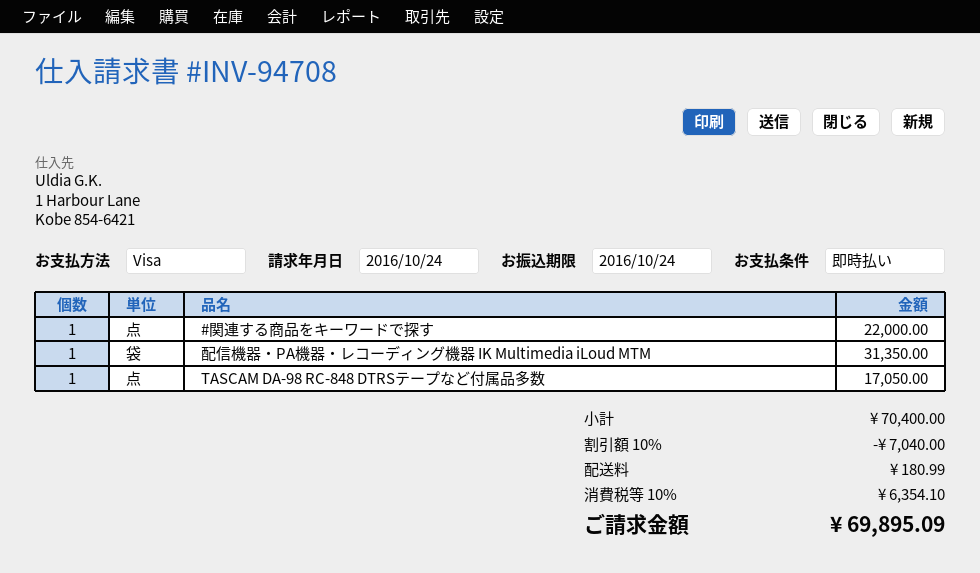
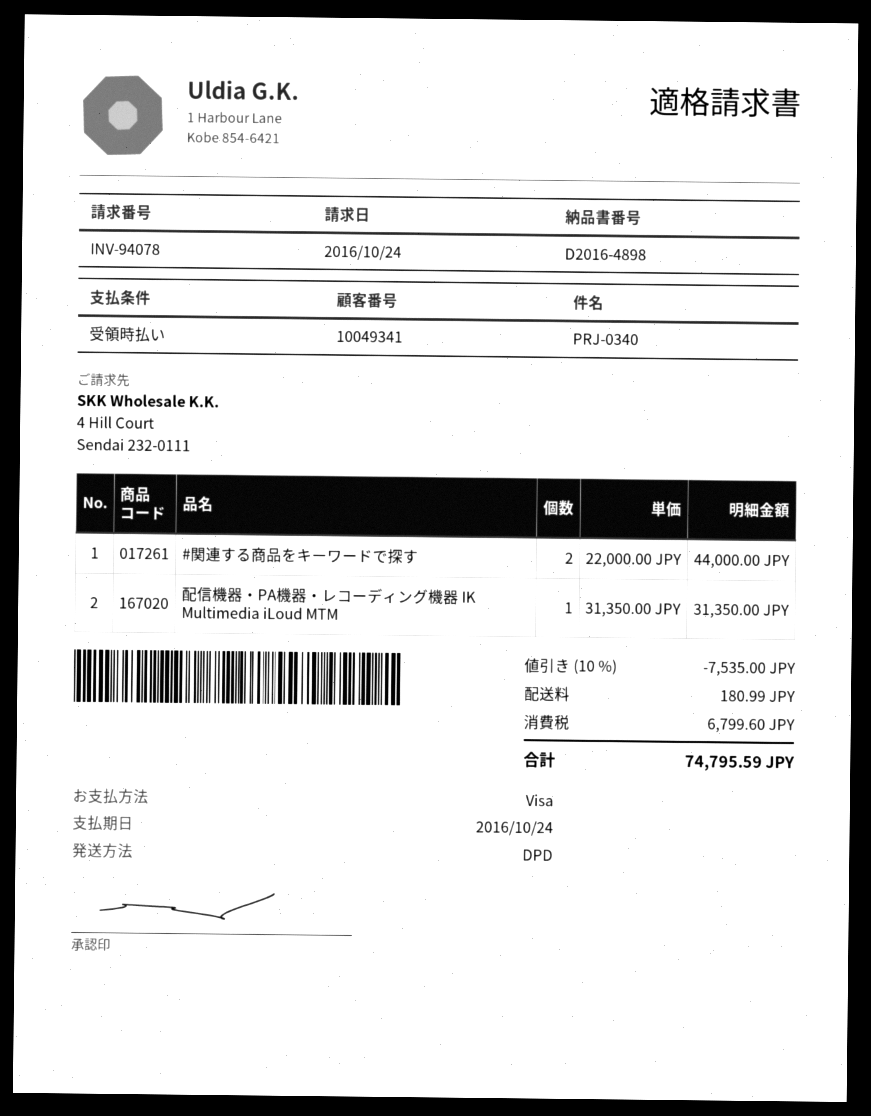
invoice number: INV-94708 -> INV-94078
#関連する商品をキーワードで探す: 1 for 22000.00 -> 2 for 44000.00
TASCAM DA-98 RC-848 DTRSテープなど付属品多数: 1 for 17050.00 -> none
discount: 10% = 7040.00 -> 10% = 7535.00
tax: 6354.10 -> 6799.60
total: 69895.09 -> 74795.59

